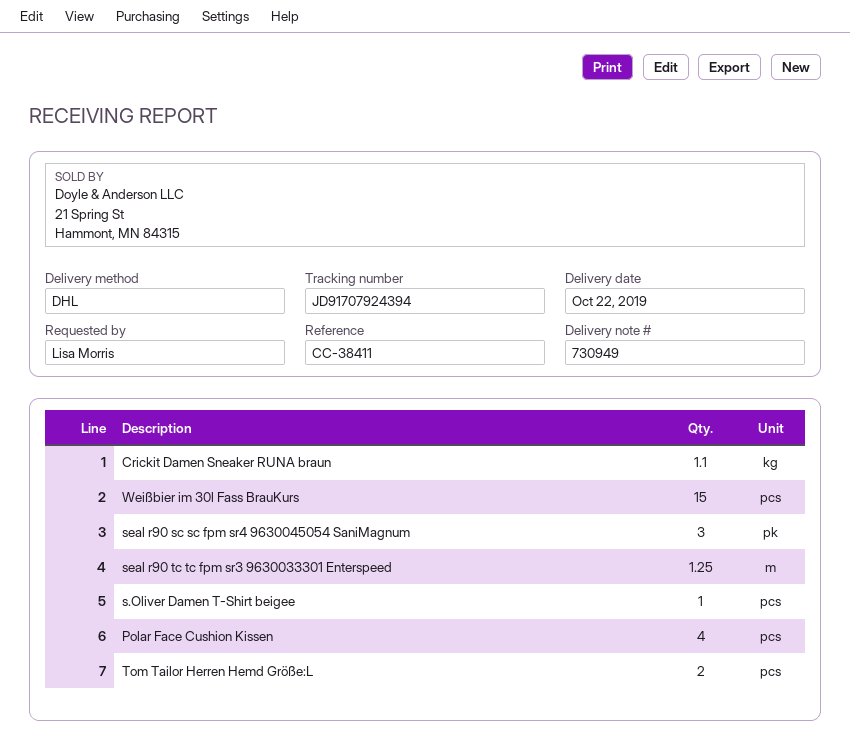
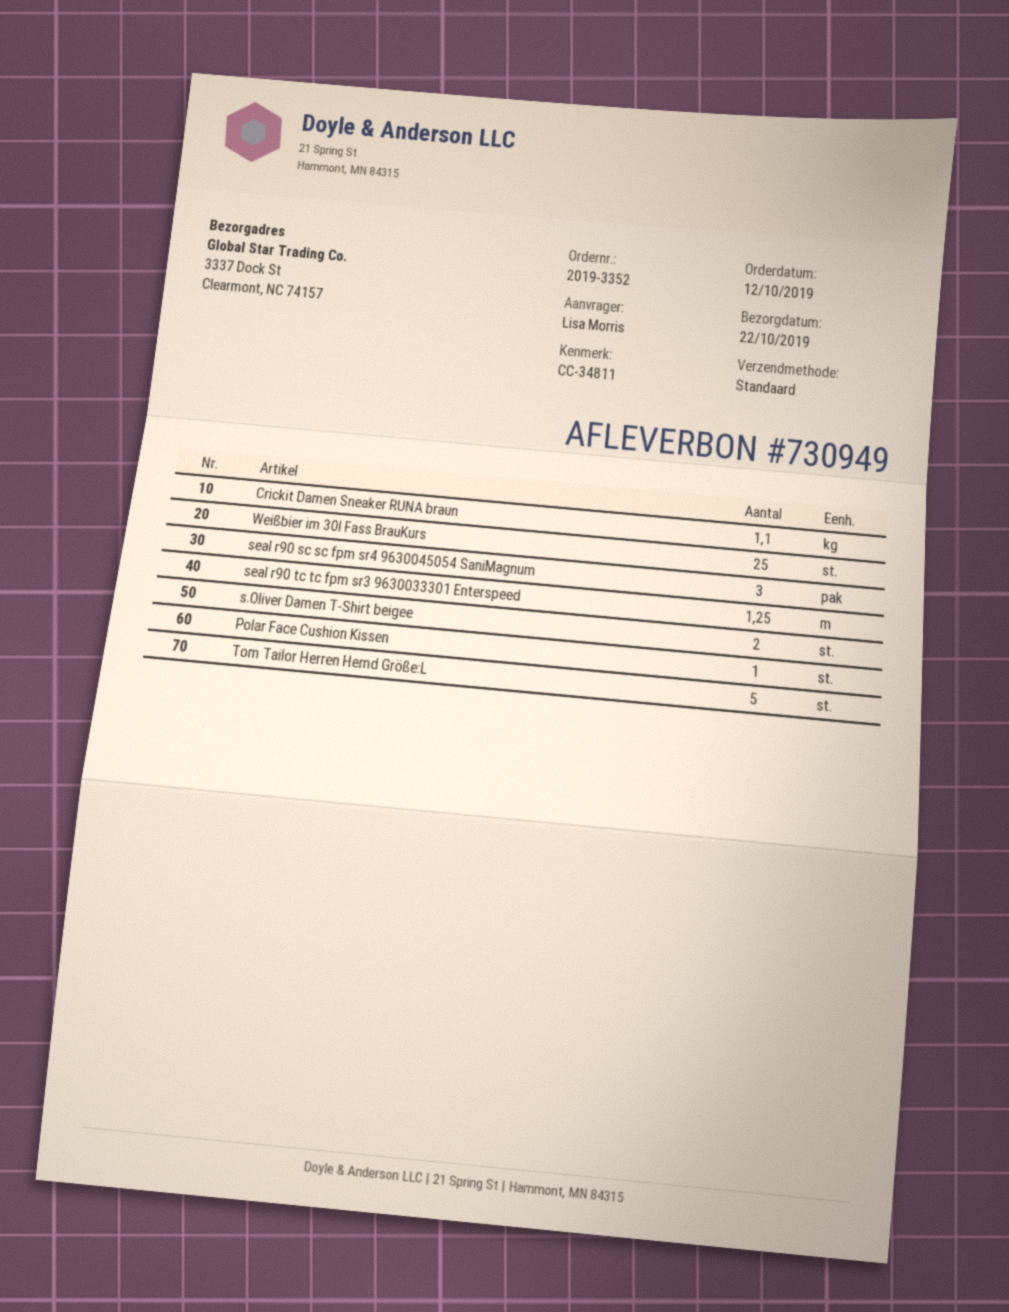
reference: CC-38411 -> CC-34811
shipping method: DHL -> standard
Weißbier im 30l Fass BrauKurs: 15 -> 25
s.Oliver Damen T-Shirt beigee: 1 -> 2
Polar Face Cushion Kissen: 4 -> 1
Tom Tailor Herren Hemd Größe:L: 2 -> 5

